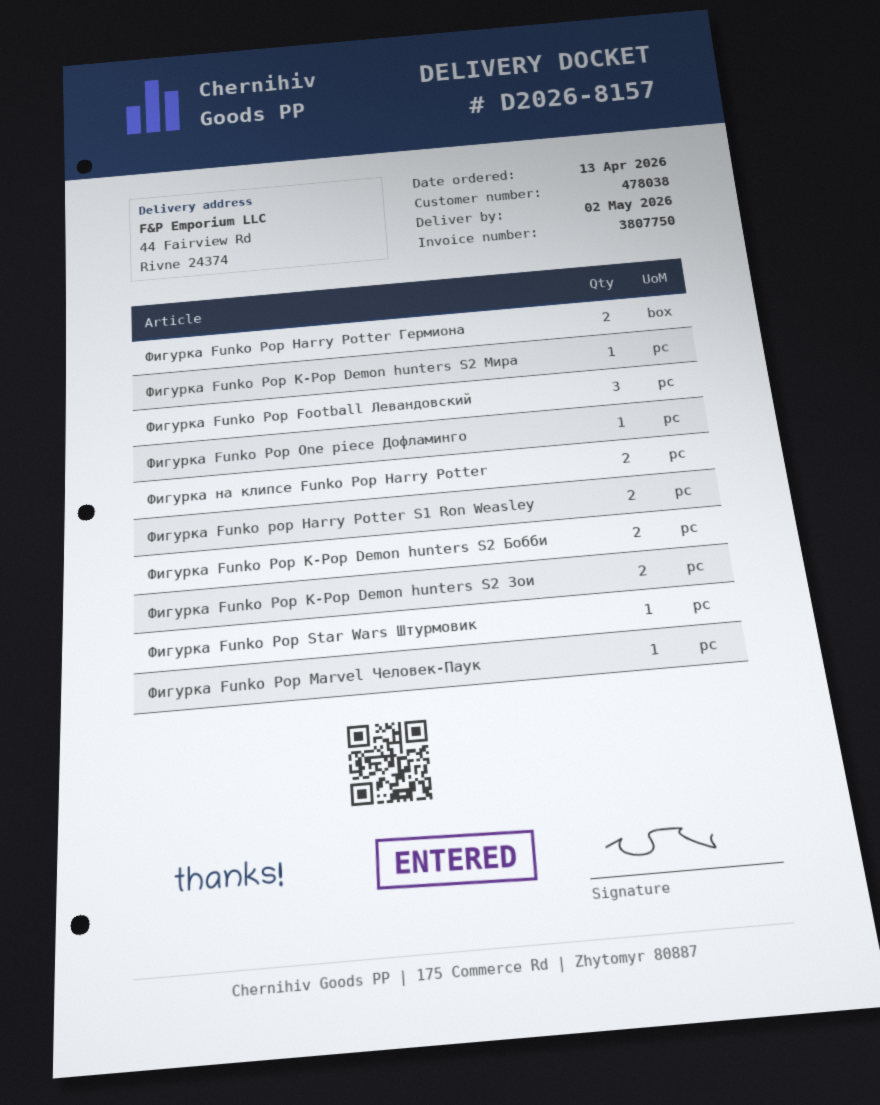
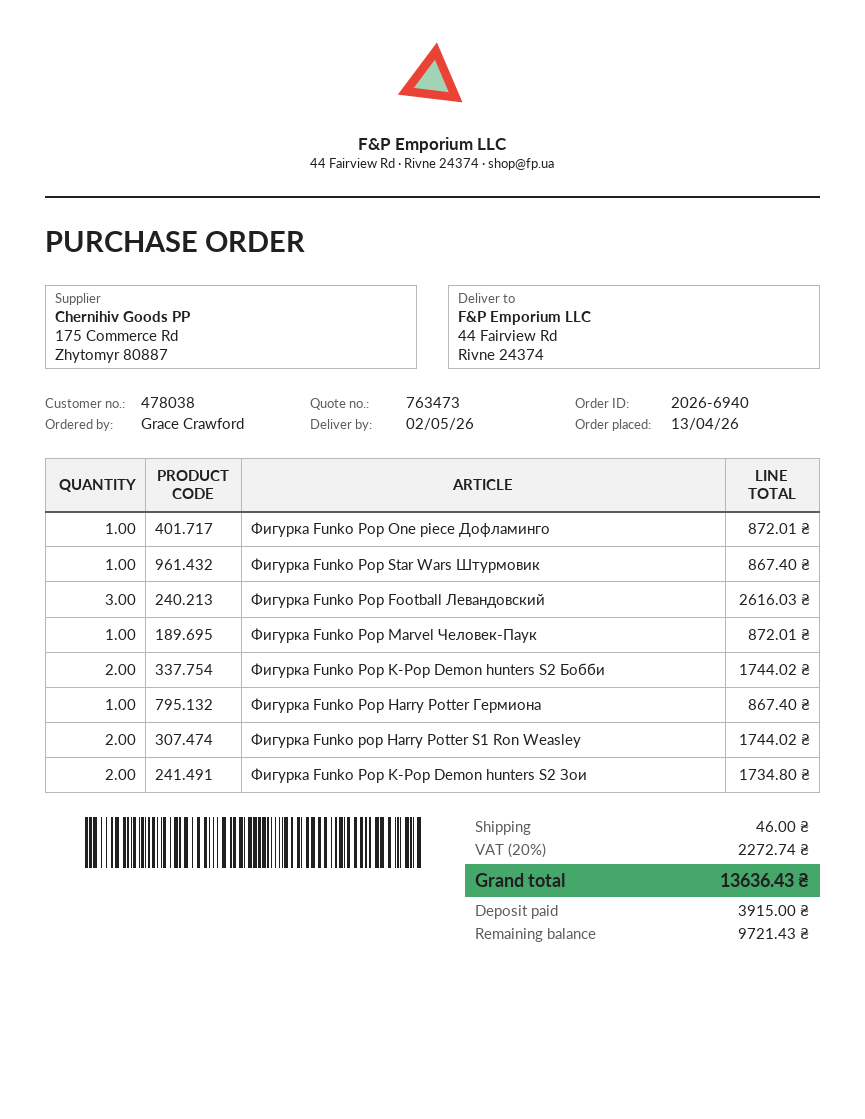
Фигурка Funko Pop Harry Potter Гермиона: 2 -> 1
Фигурка Funko Pop K-Pop Demon hunters S2 Мира: 1 -> none
Фигурка на клипсе Funko Pop Harry Potter: 2 -> none

